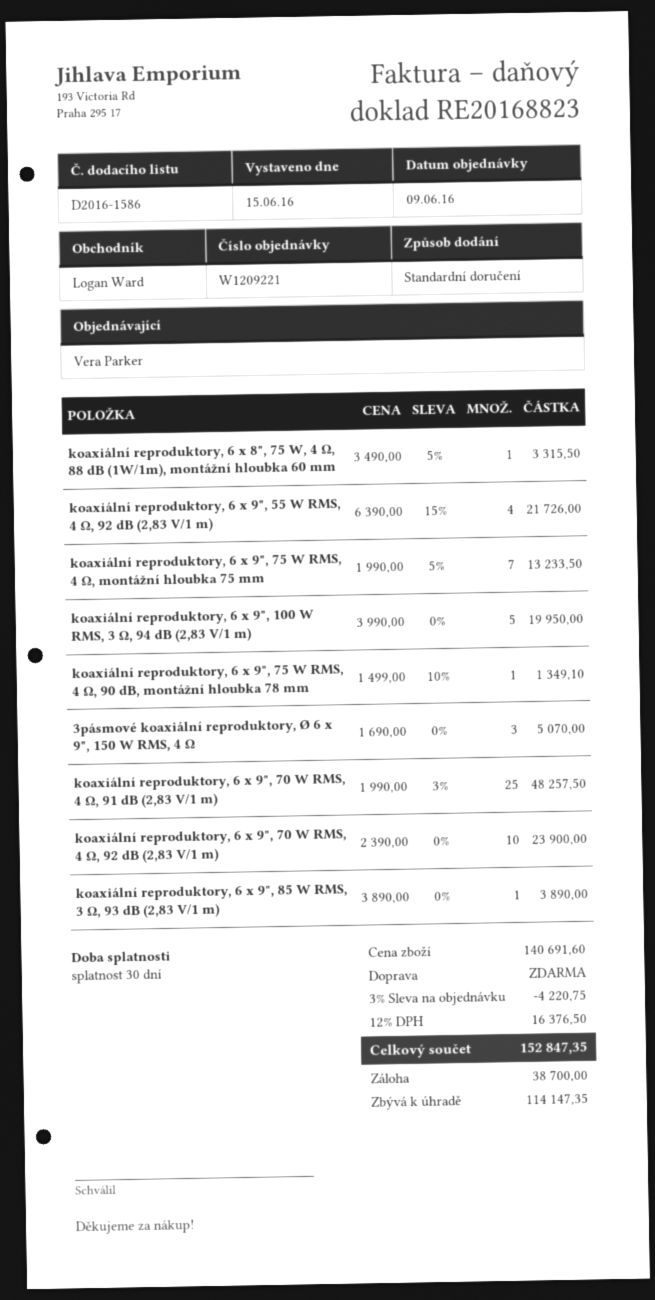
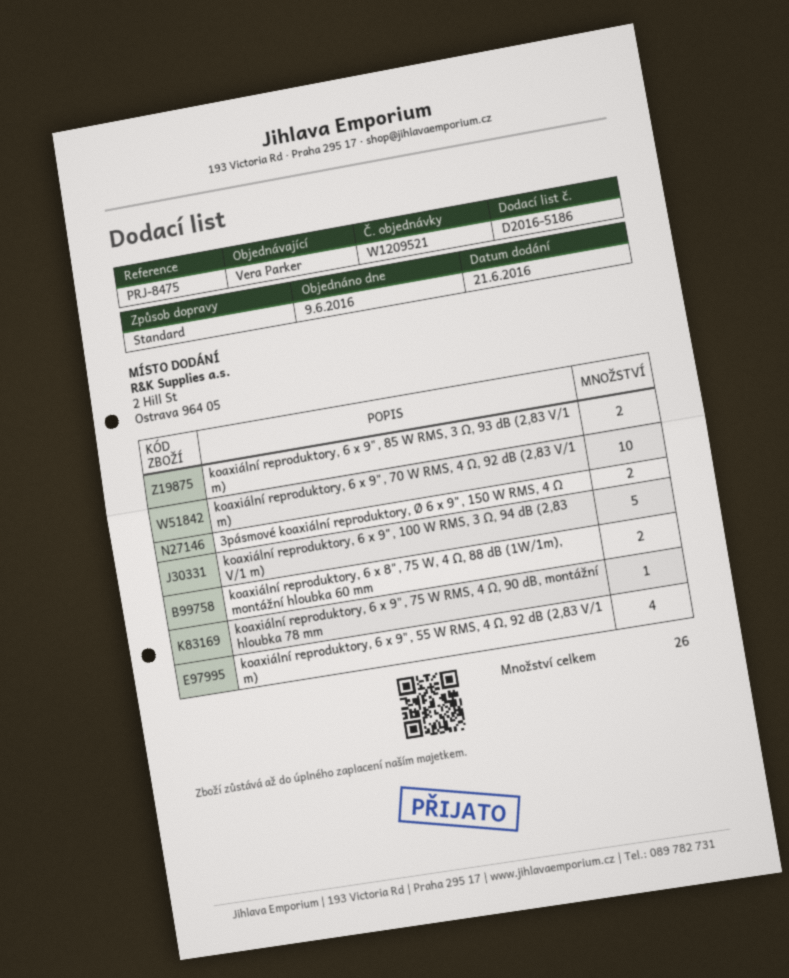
order number: W1209221 -> W1209521
delivery note number: D2016-1586 -> D2016-5186
koaxiální reproduktory, 6 x 8", 75 W, 4 Ω, 88 dB (1W/1m), montážní hloubka 60 mm: 1 -> 2
koaxiální reproduktory, 6 x 9", 75 W RMS, 4 Ω, montážní hloubka 75 mm: 7 -> none
3pásmové koaxiální reproduktory, Ø 6 x 9", 150 W RMS, 4 Ω: 3 -> 2
koaxiální reproduktory, 6 x 9", 70 W RMS, 4 Ω, 91 dB (2,83 V/1 m): 25 -> none
koaxiální reproduktory, 6 x 9", 85 W RMS, 3 Ω, 93 dB (2,83 V/1 m): 1 -> 2

